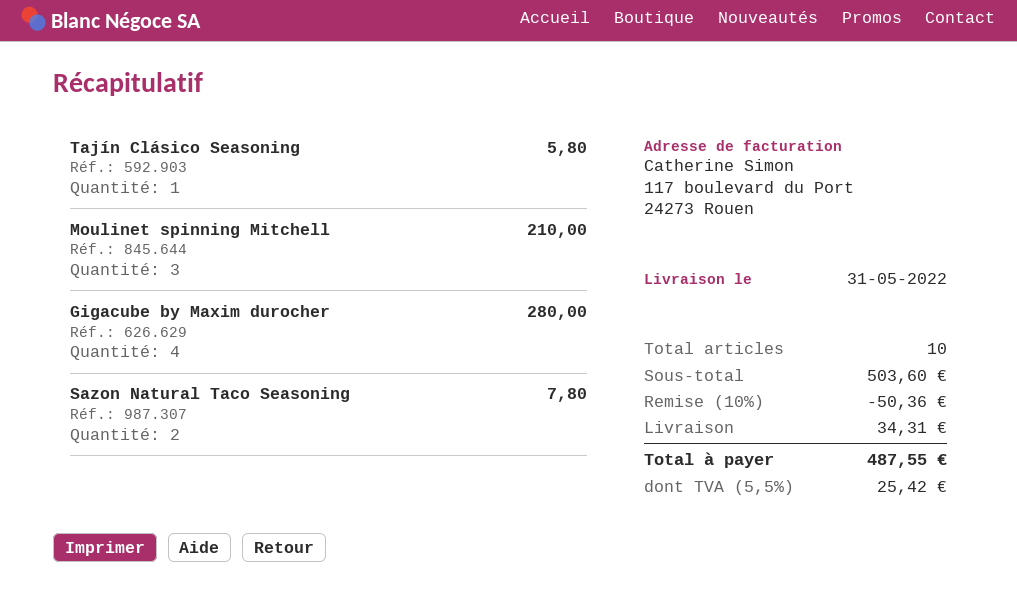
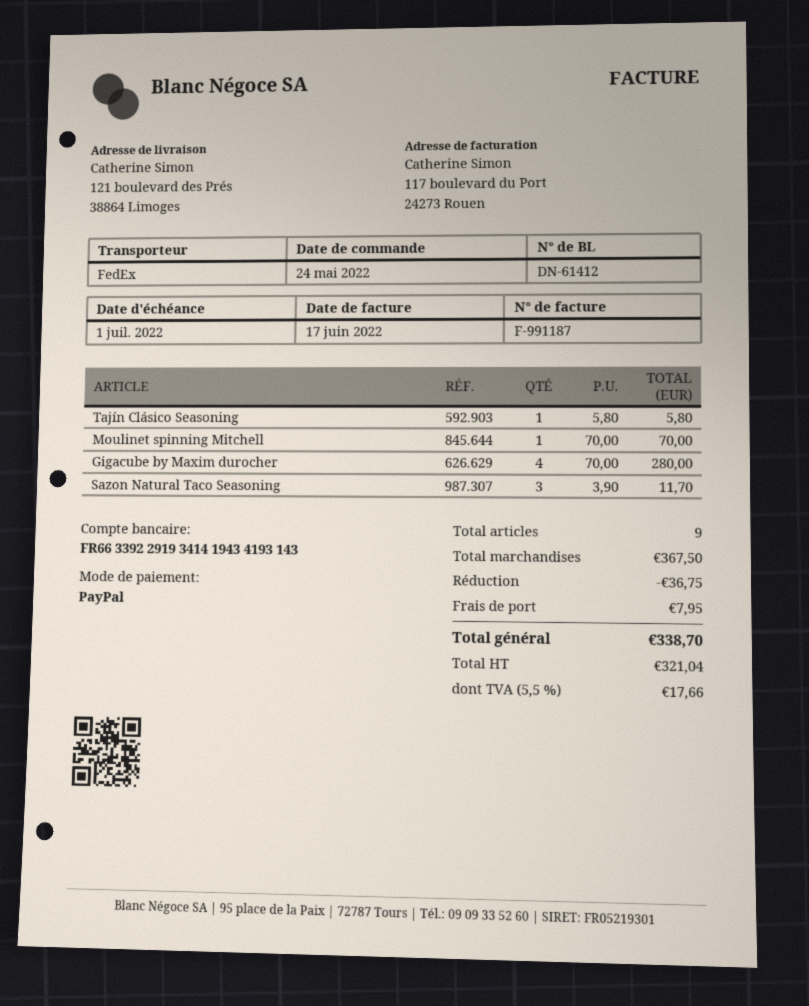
Moulinet spinning Mitchell: 3 for 210.00 -> 1 for 70.00
Sazon Natural Taco Seasoning: 2 for 7.80 -> 3 for 11.70
total quantity: 10 -> 9
subtotal: 503.60 -> 367.50
discount: 50.36 -> 36.75
shipping: 34.31 -> 7.95
tax: 5.5% = 25.42 -> 5.5% = 17.66
total: 487.55 -> 338.70

